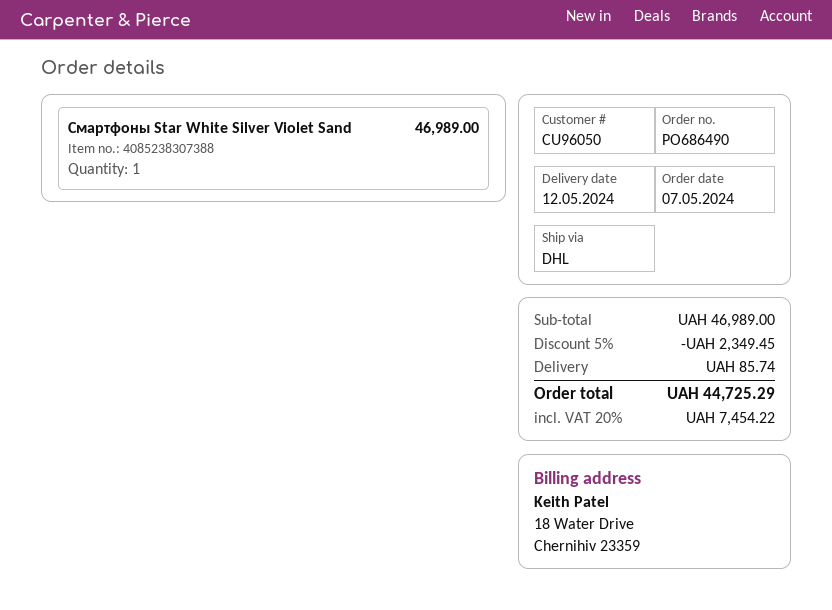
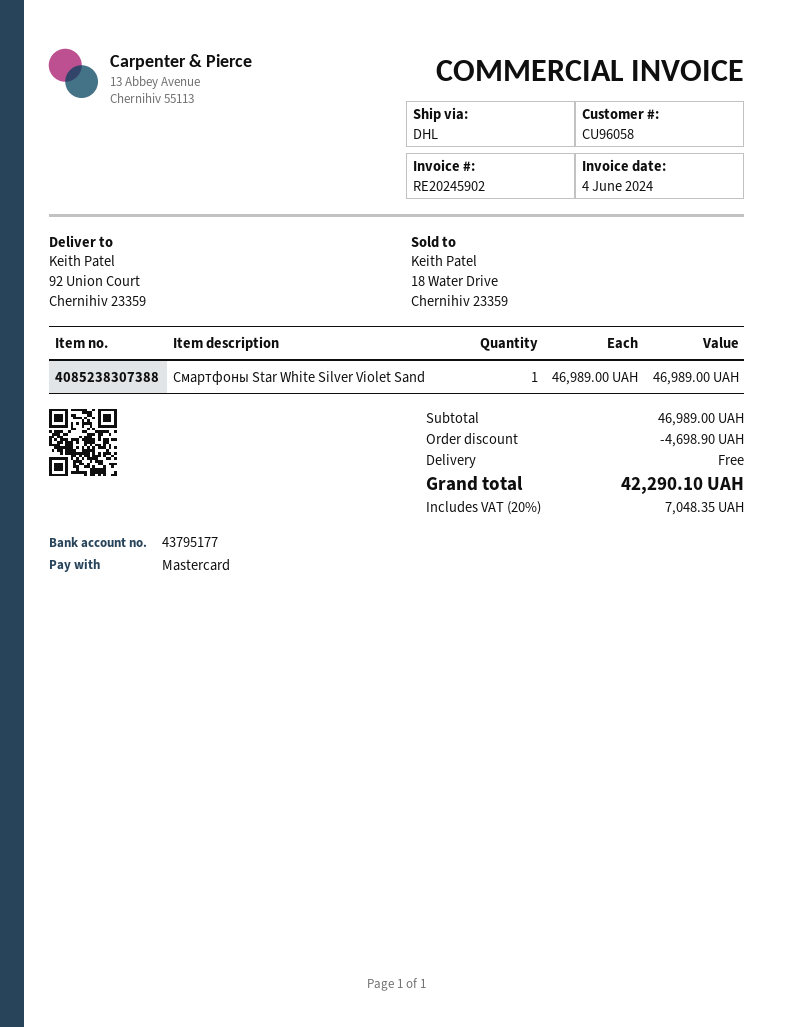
customer number: CU96050 -> CU96058
discount: 2349.45 -> 4698.90
shipping: 85.74 -> 0.00
tax: 20% = 7454.22 -> 20% = 7048.35
total: 44725.29 -> 42290.10

